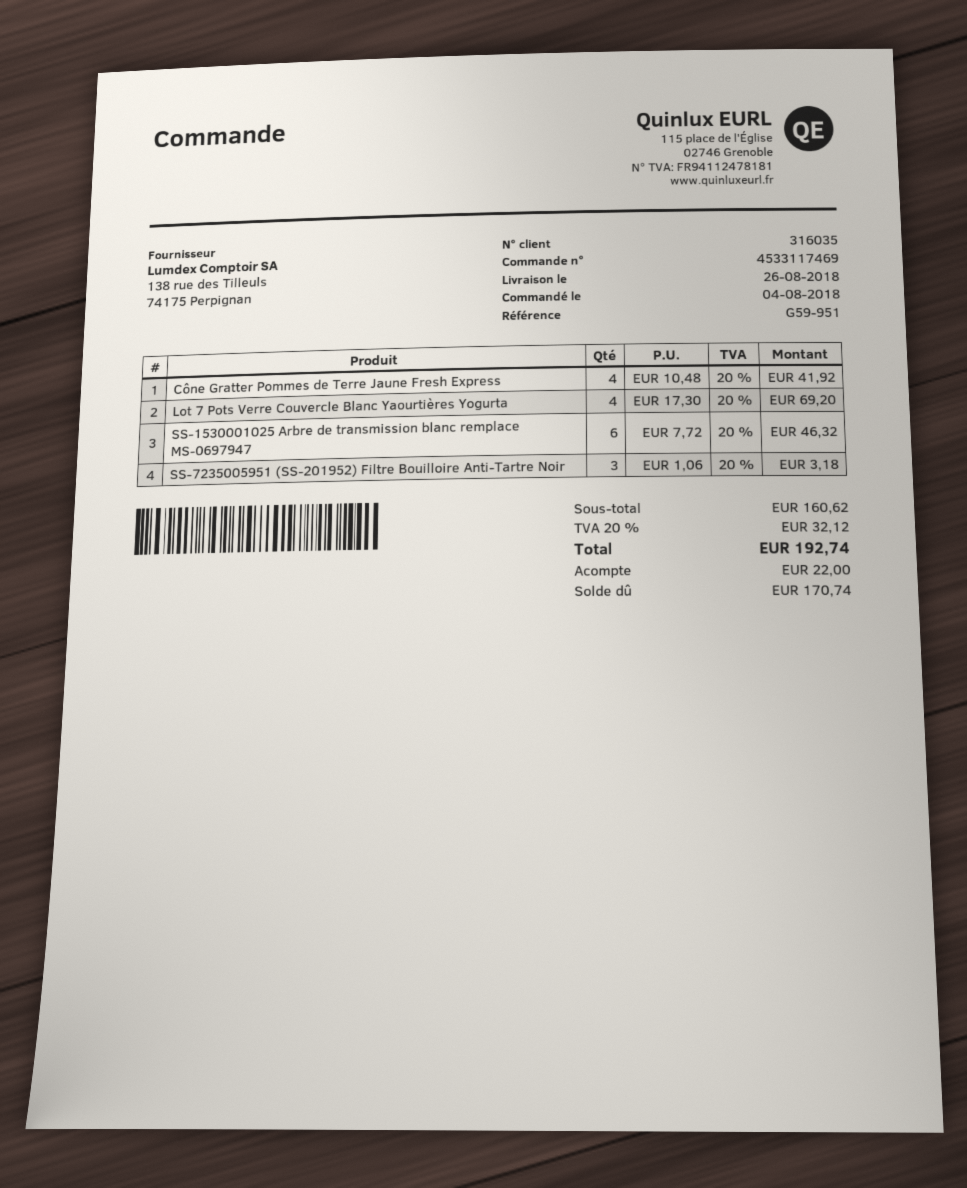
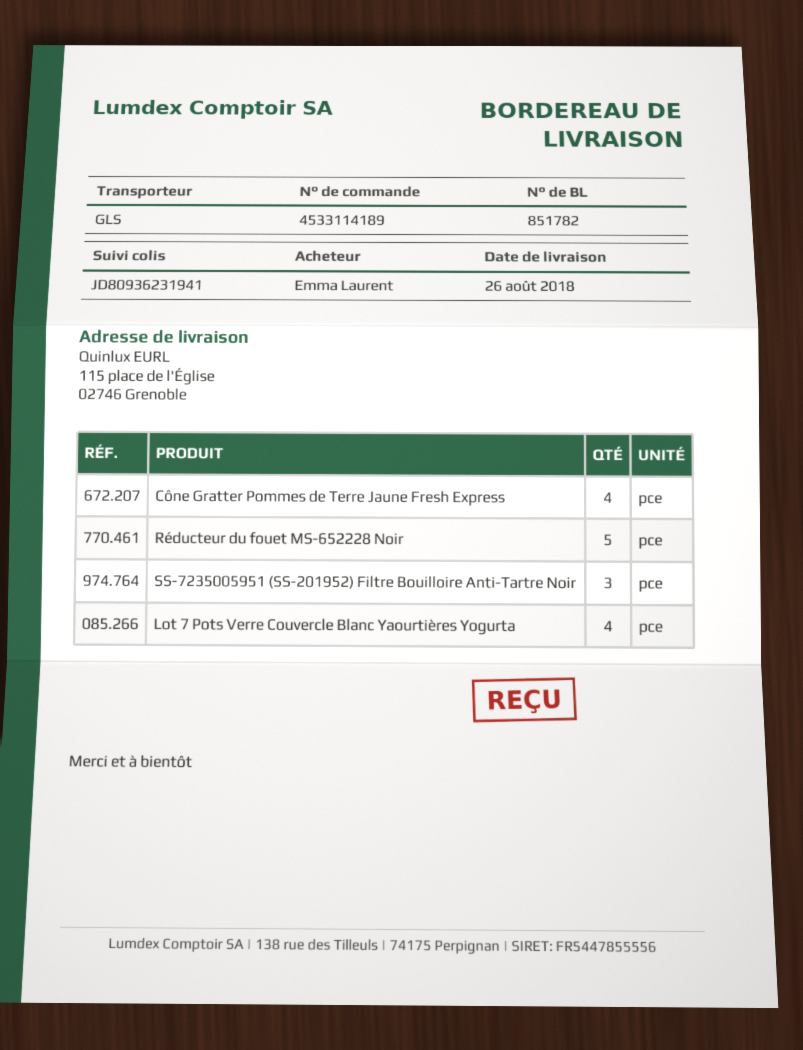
order number: 4533117469 -> 4533114189
SS-1530001025 Arbre de transmission blanc remplace MS-0697947: 6 -> none
Réducteur du fouet MS-652228 Noir: none -> 5

